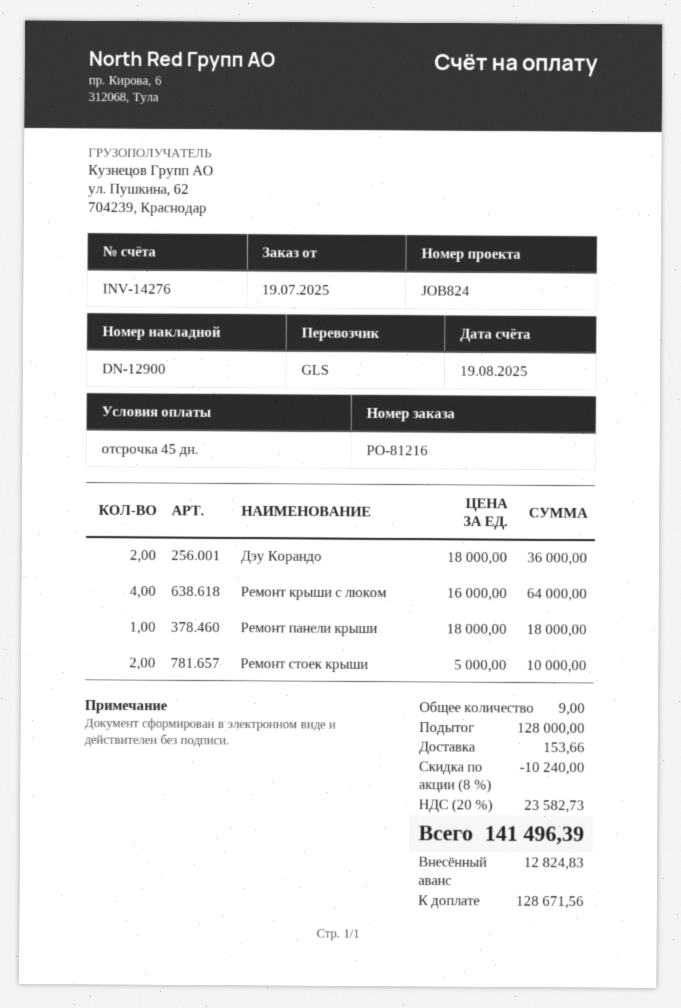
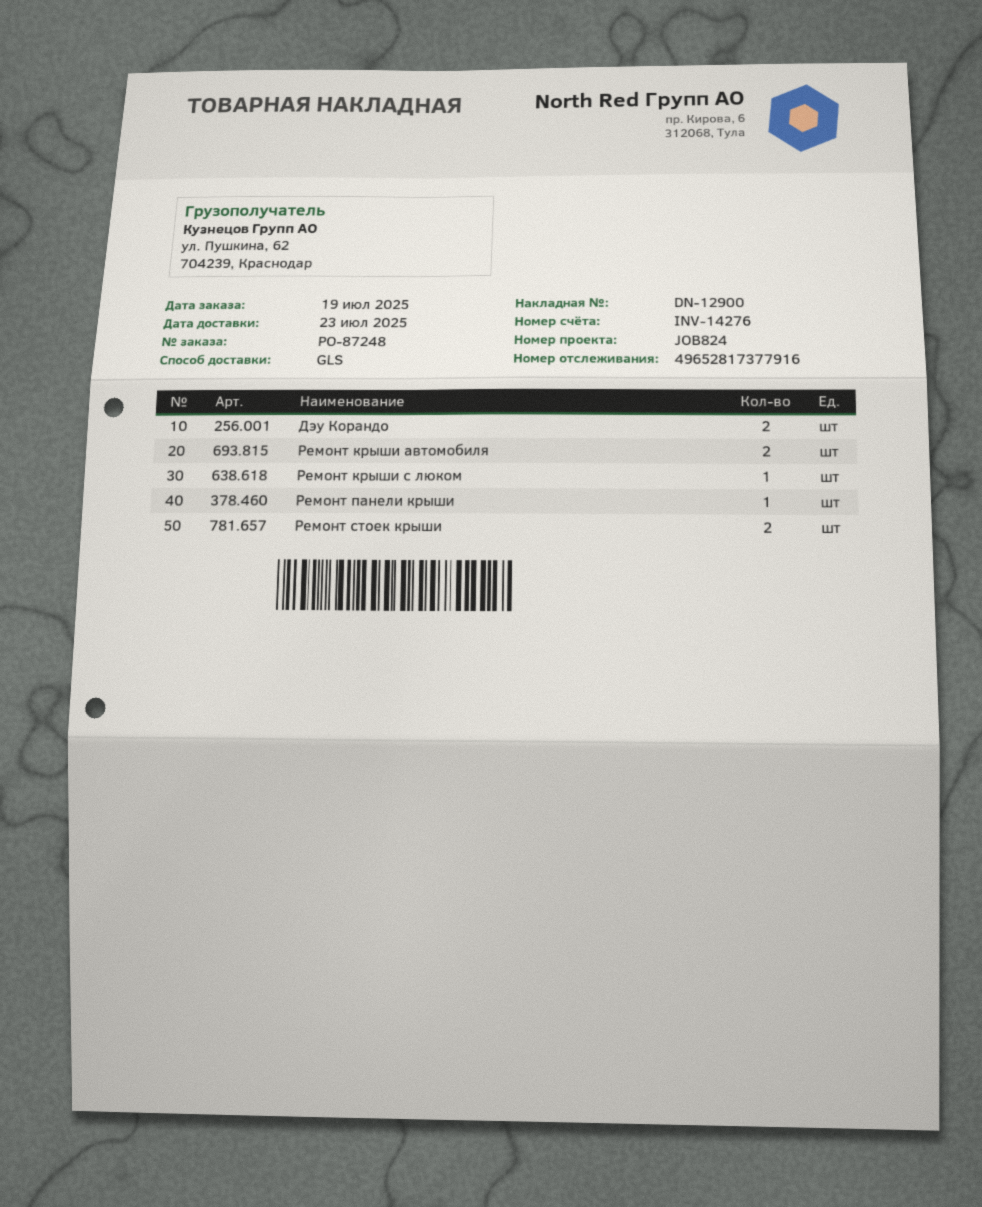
order number: PO-81216 -> PO-87248
Ремонт крыши с люком: 4 -> 1
Ремонт крыши автомобиля: none -> 2

